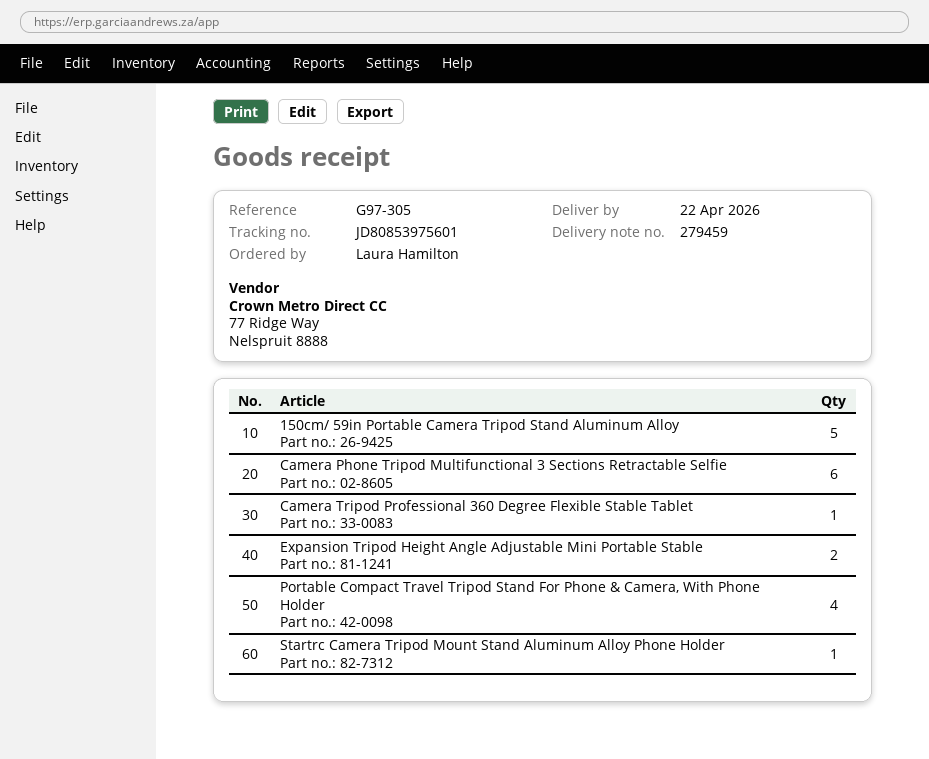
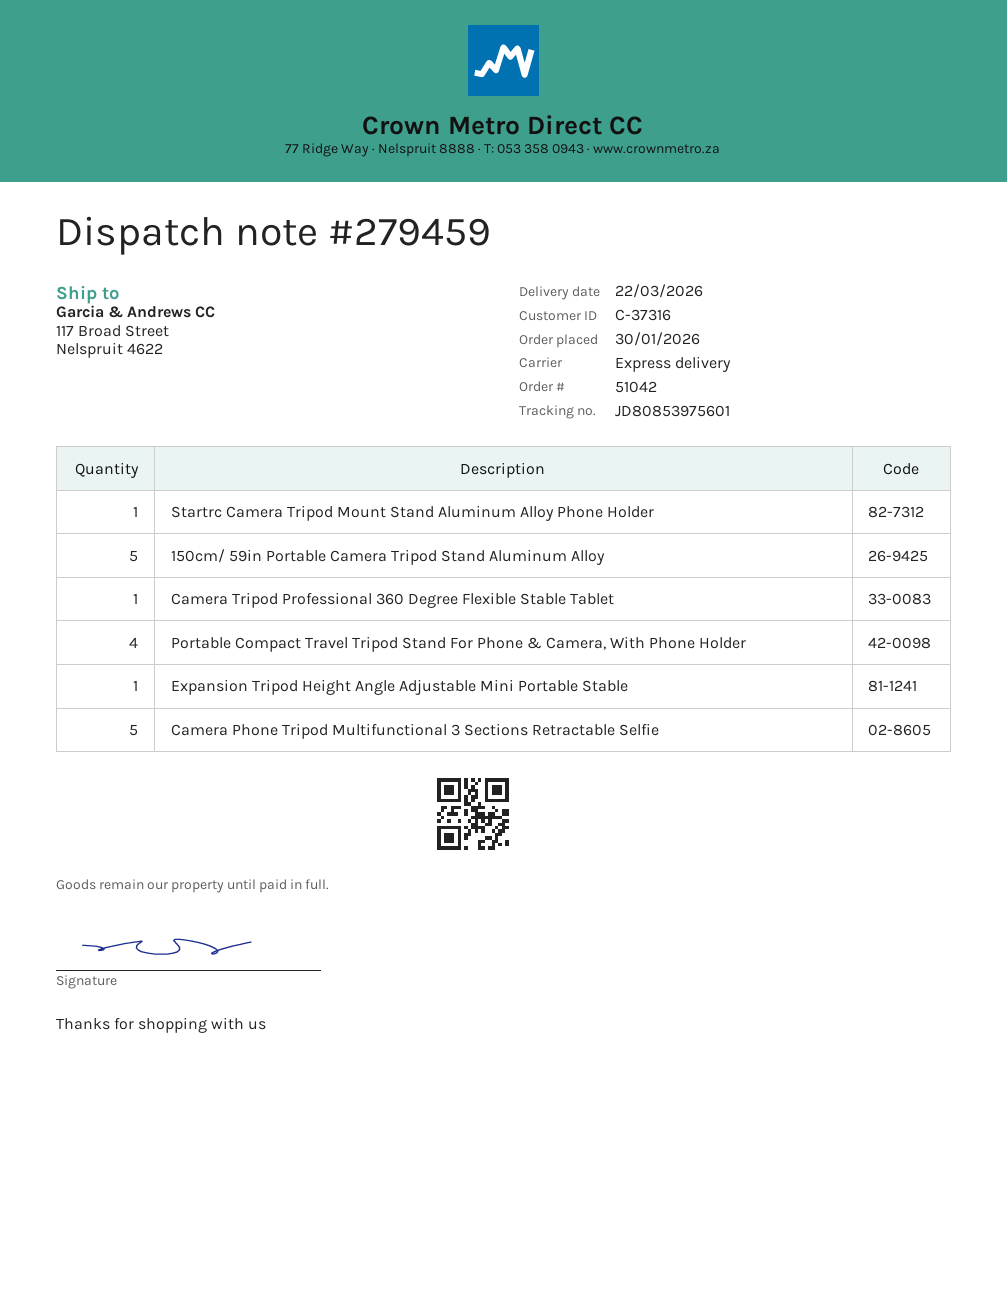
delivery date: 2026-04-22 -> 2026-03-22
Camera Phone Tripod Multifunctional 3 Sections Retractable Selfie: 6 -> 5
Expansion Tripod Height Angle Adjustable Mini Portable Stable: 2 -> 1

